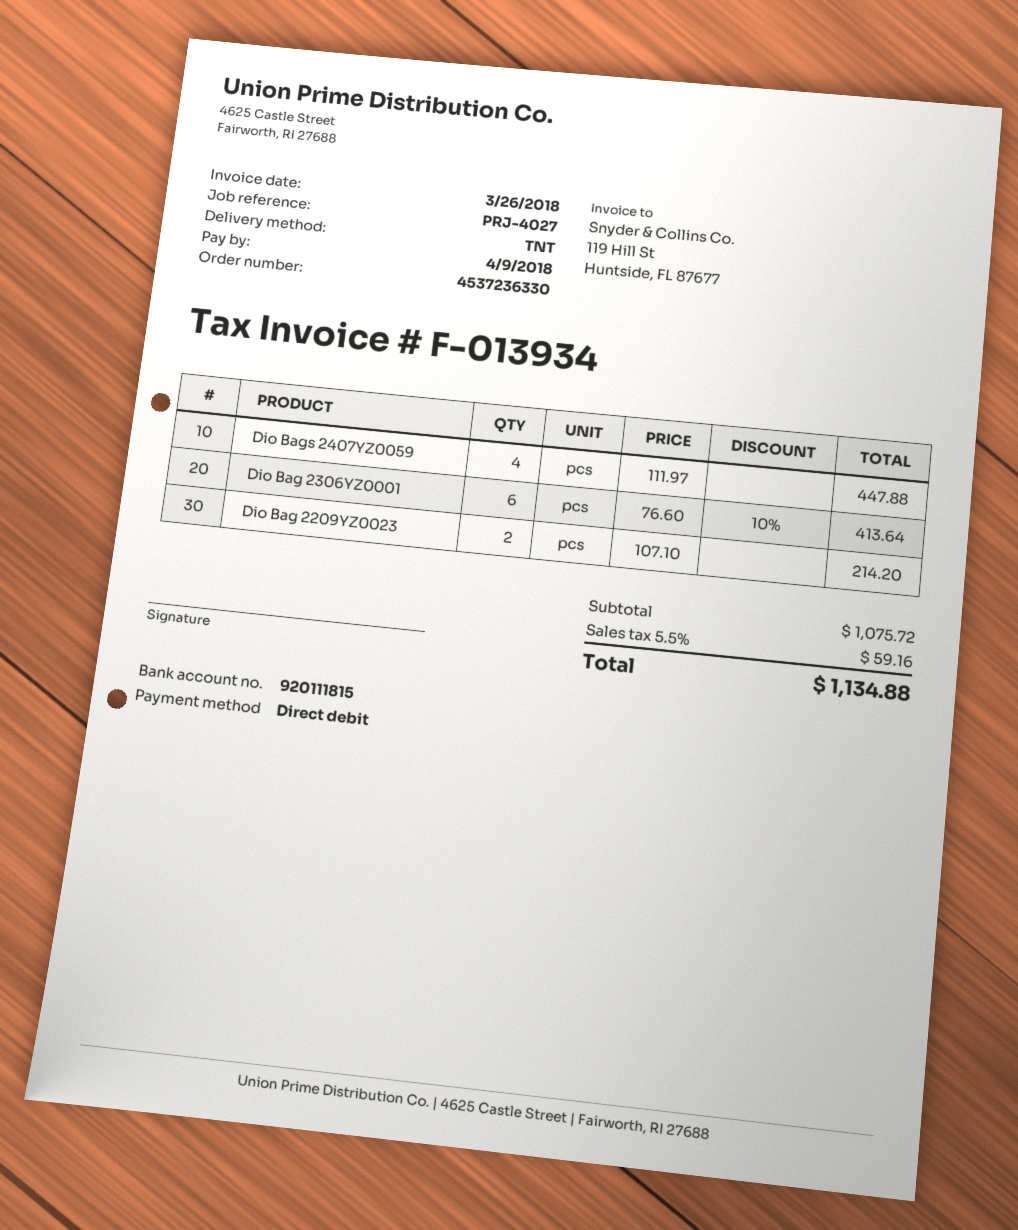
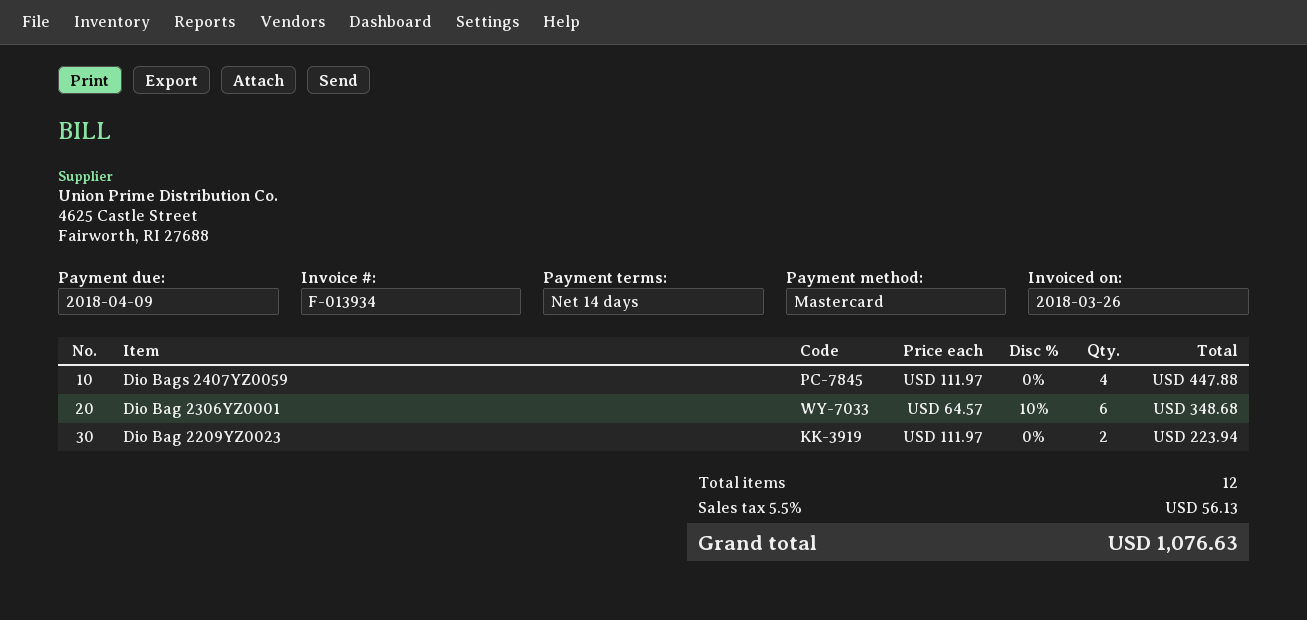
payment method: direct debit -> Mastercard
Dio Bag 2306YZ0001: 6 x 76.60 - 10% = 413.64 -> 6 x 64.57 - 10% = 348.68
Dio Bag 2209YZ0023: 2 x 107.10 = 214.20 -> 2 x 111.97 = 223.94
tax: 5.5% = 59.16 -> 5.5% = 56.13
total: 1134.88 -> 1076.63

